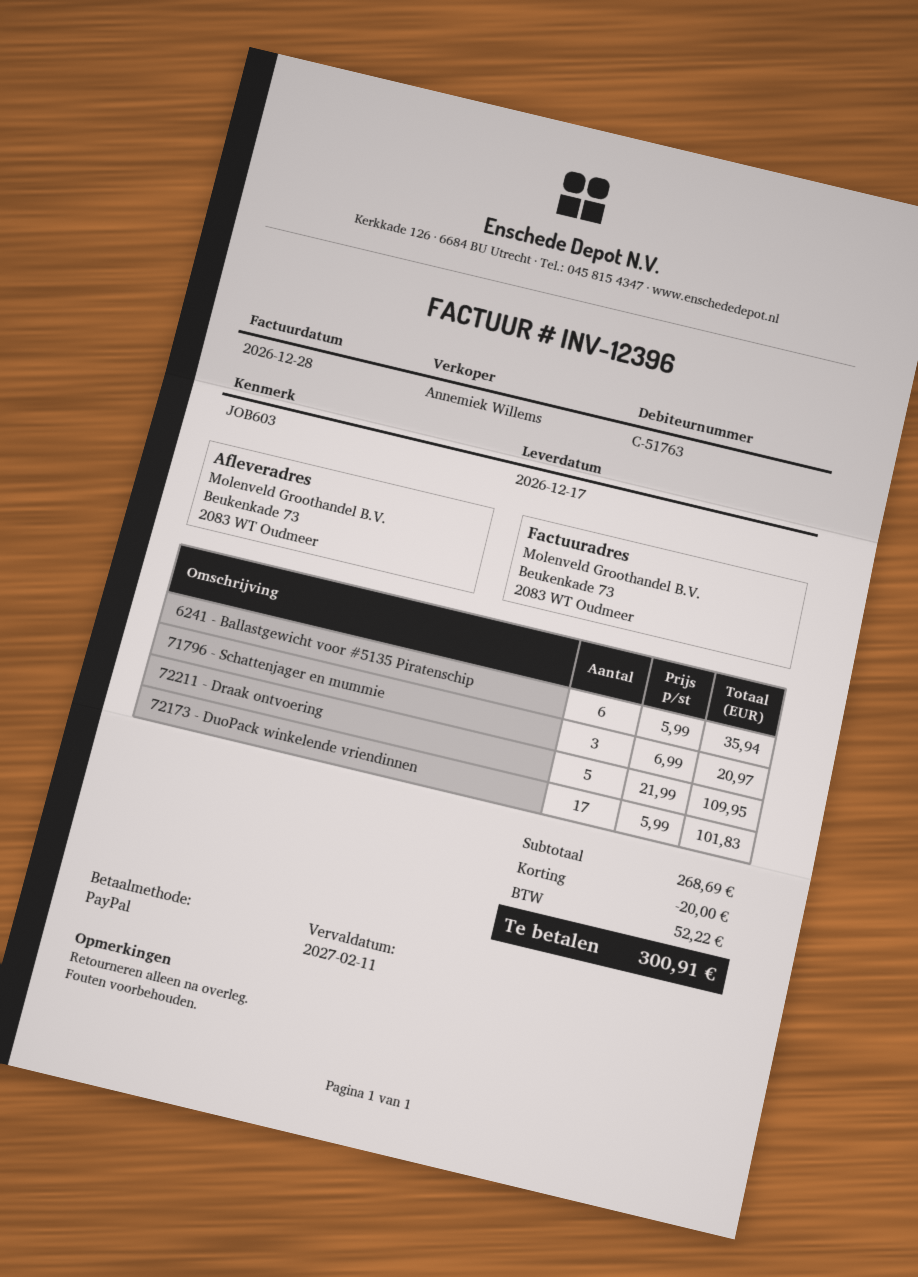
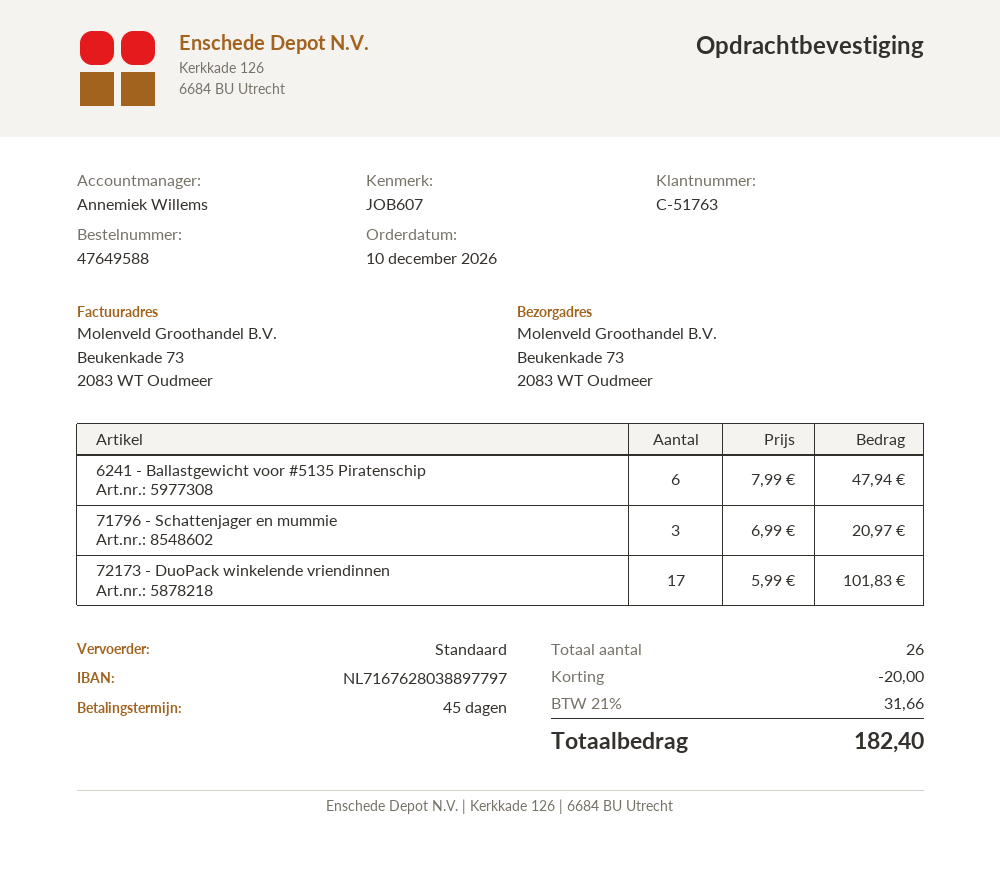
reference: JOB603 -> JOB607
6241 - Ballastgewicht voor #5135 Piratenschip: 6 x 5.99 = 35.94 -> 6 x 7.99 = 47.94
72211 - Draak ontvoering: 5 x 21.99 = 109.95 -> none
tax: 52.22 -> 31.66
total: 300.91 -> 182.40

